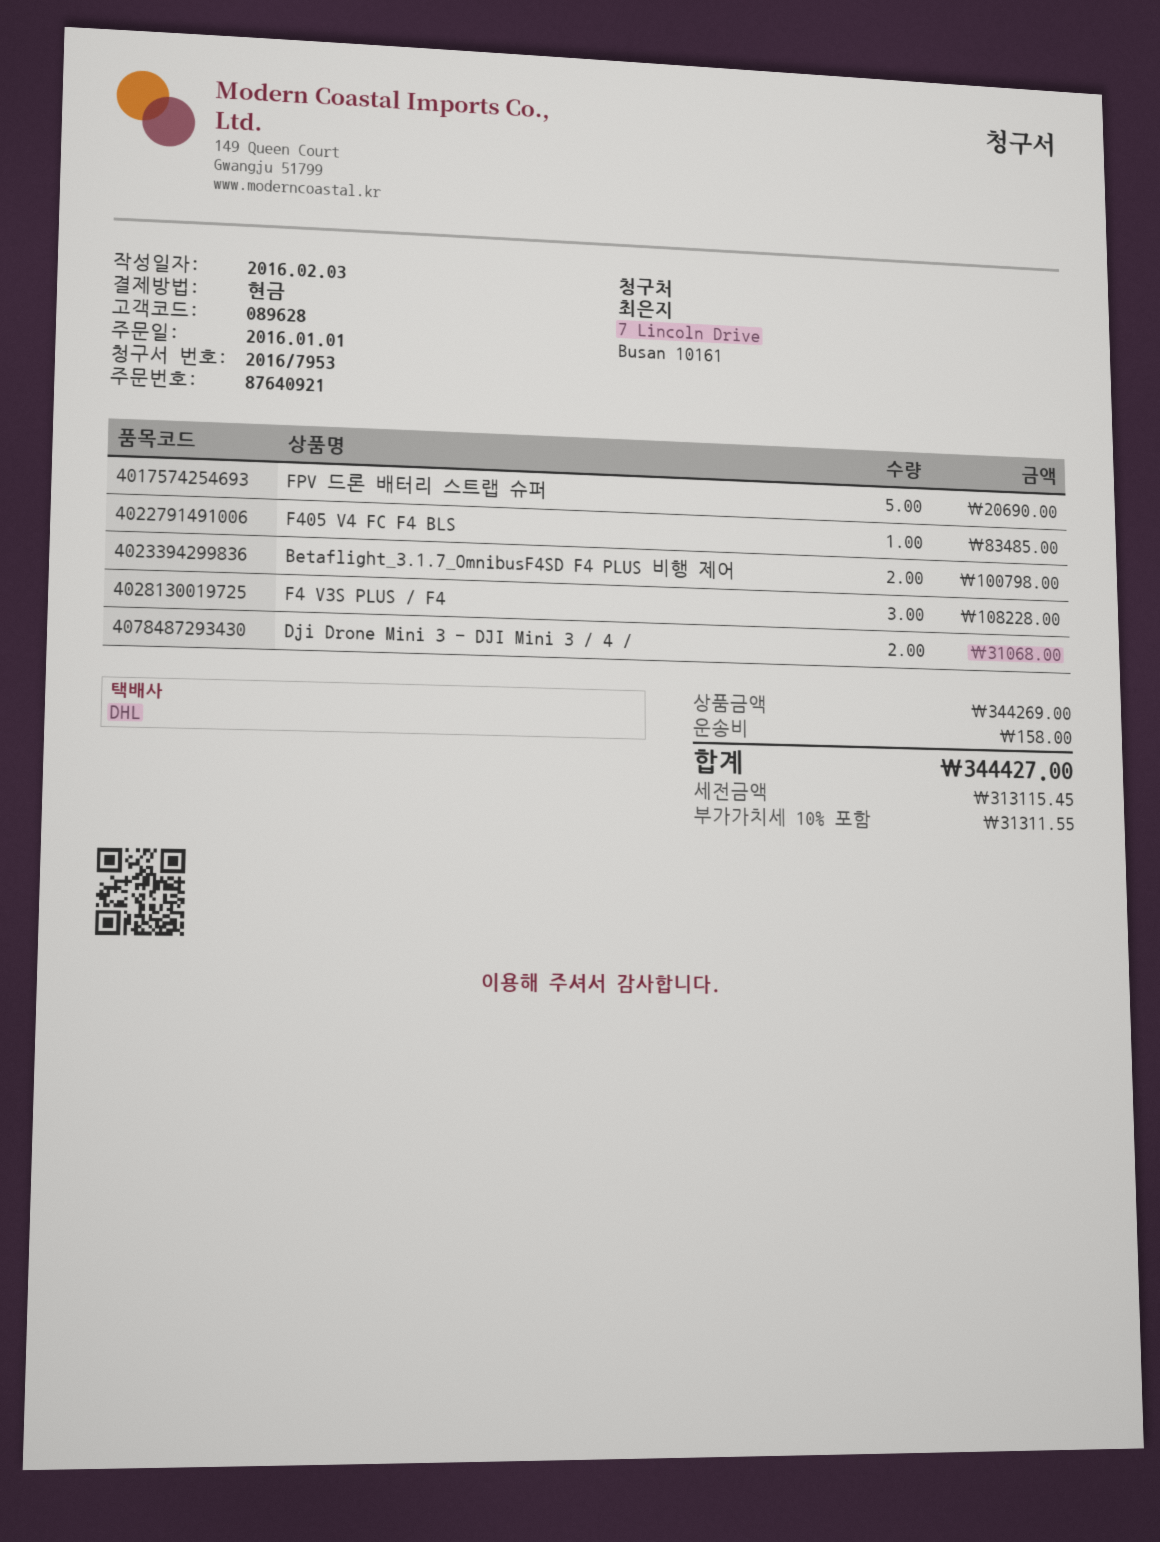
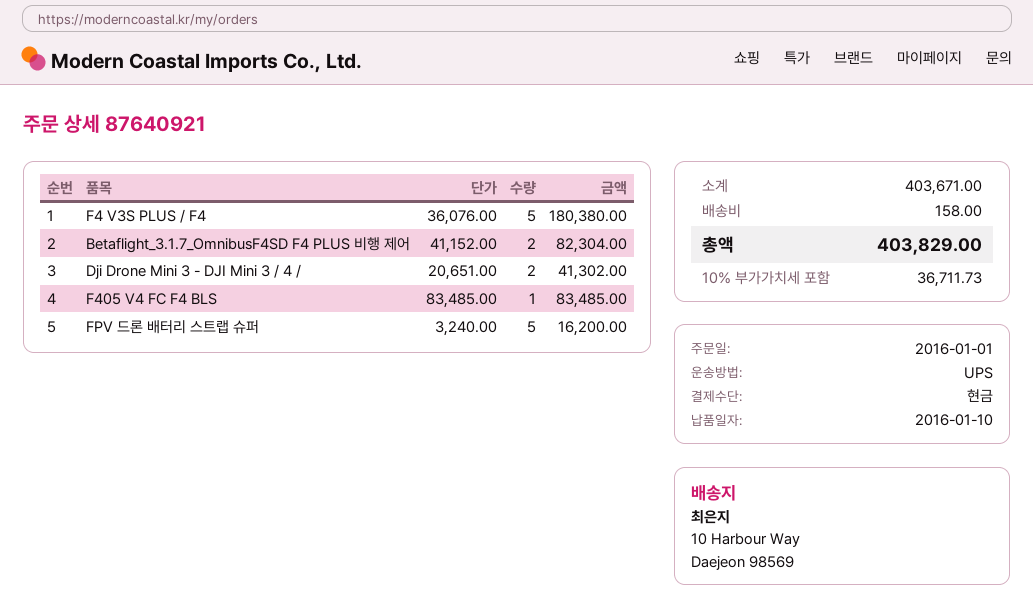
shipping method: DHL -> UPS
FPV 드론 배터리 스트랩 슈퍼: 5 for 20690.00 -> 5 for 16200.00
Betaflight_3.1.7_OmnibusF4SD F4 PLUS 비행 제어: 2 for 100798.00 -> 2 for 82304.00
F4 V3S PLUS / F4: 3 for 108228.00 -> 5 for 180380.00
Dji Drone Mini 3 - DJI Mini 3 / 4 /: 2 for 31068.00 -> 2 for 41302.00
subtotal: 344269.00 -> 403671.00
tax: 10% = 31311.55 -> 10% = 36711.73
total: 344427.00 -> 403829.00

